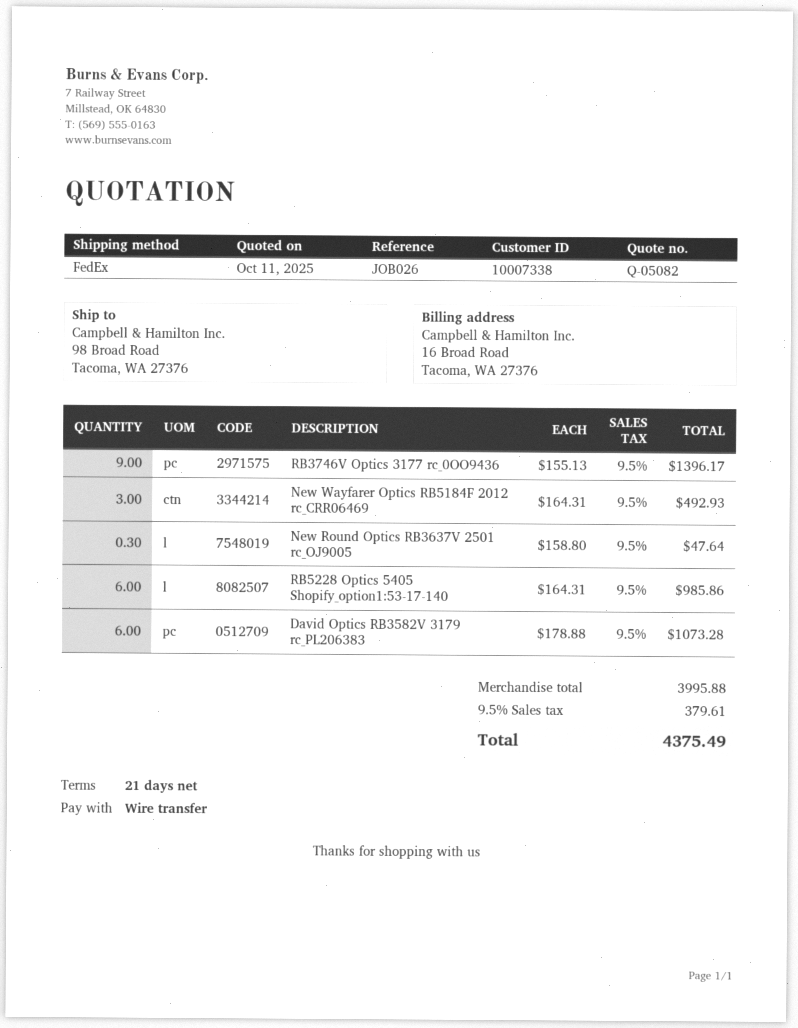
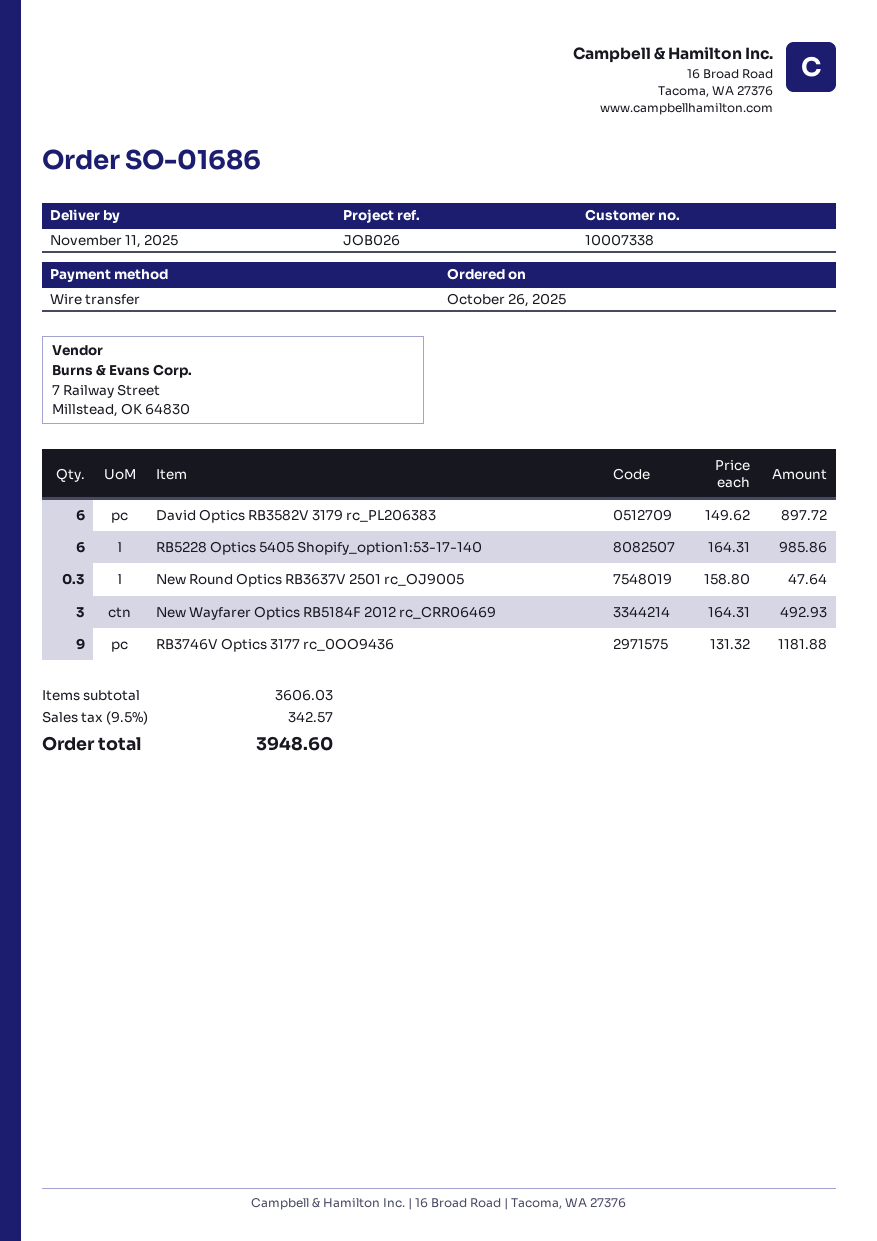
RB3746V Optics 3177 rc_0OO9436: 9 x 155.13 = 1396.17 -> 9 x 131.32 = 1181.88
David Optics RB3582V 3179 rc_PL206383: 6 x 178.88 = 1073.28 -> 6 x 149.62 = 897.72
subtotal: 3995.88 -> 3606.03
tax: 9.5% = 379.61 -> 9.5% = 342.57
total: 4375.49 -> 3948.60

